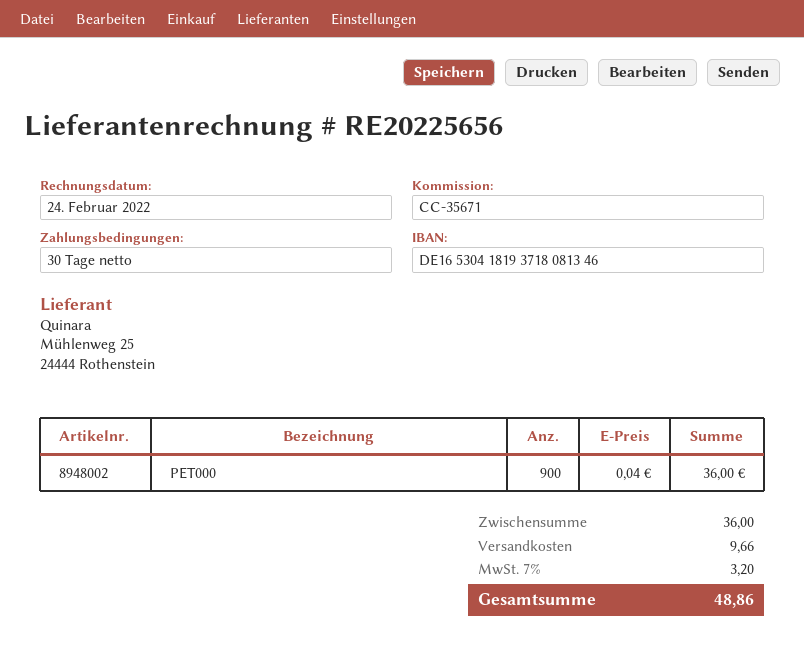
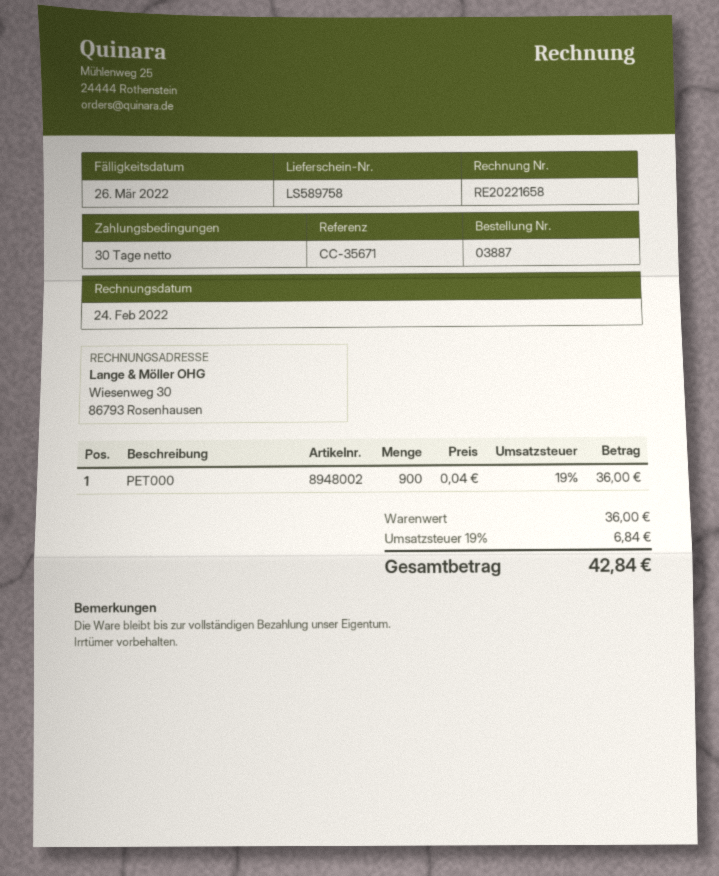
invoice number: RE20225656 -> RE20221658
shipping: 9.66 -> none
tax: 7% = 3.20 -> 19% = 6.84
total: 48.86 -> 42.84

